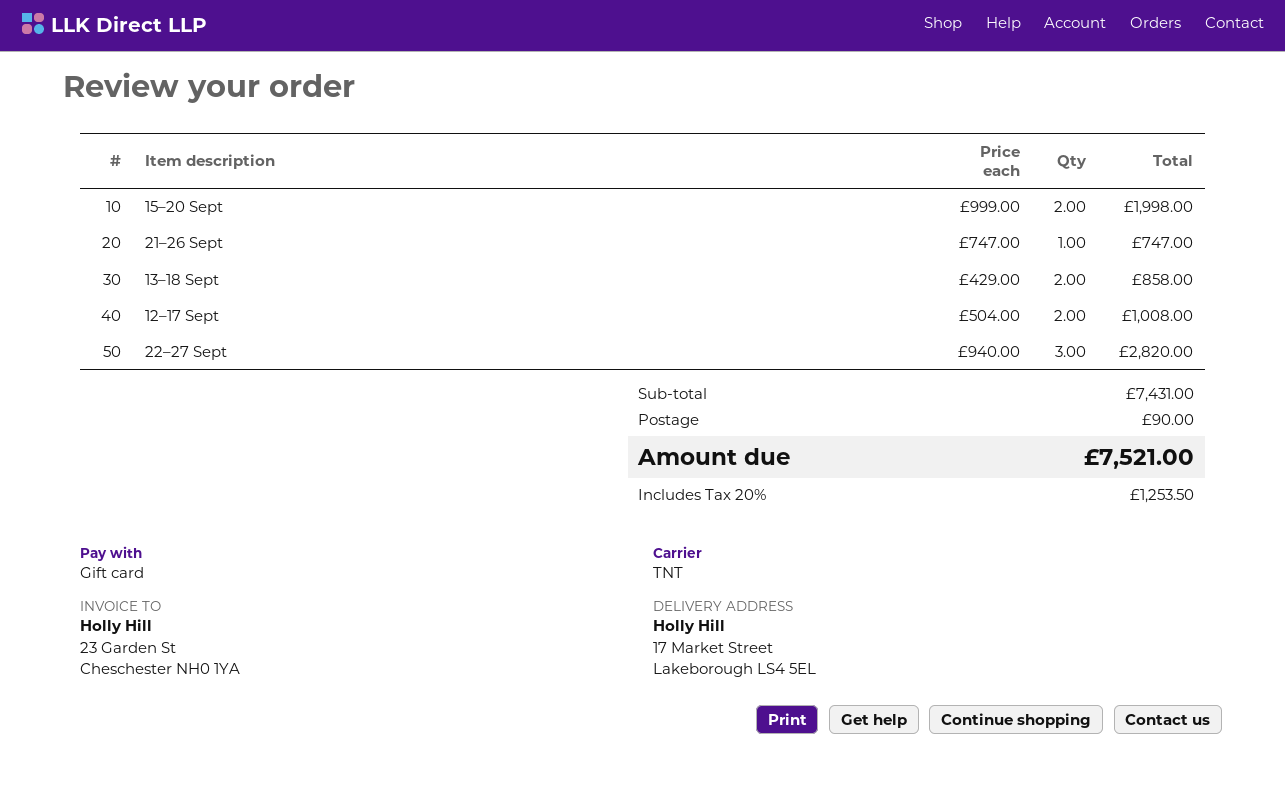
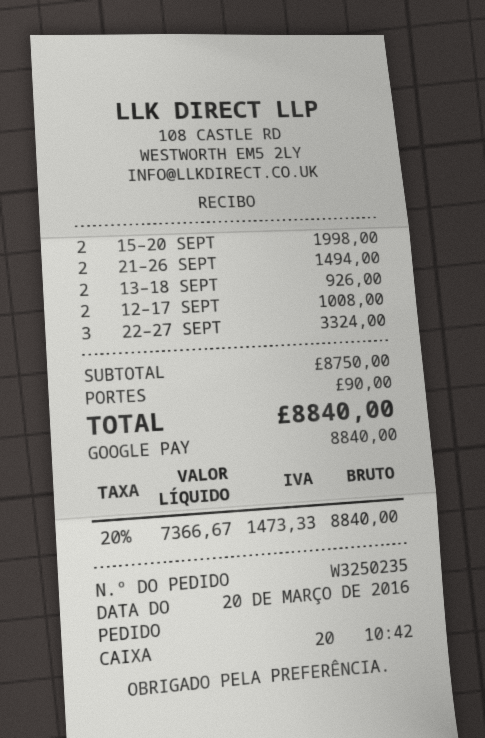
payment method: gift card -> Google Pay
21–26 Sept: 1 for 747.00 -> 2 for 1494.00
13–18 Sept: 2 for 858.00 -> 2 for 926.00
22–27 Sept: 3 for 2820.00 -> 3 for 3324.00
subtotal: 7431.00 -> 8750.00
tax: 20% = 1253.50 -> 20% = 1473.33
total: 7521.00 -> 8840.00

